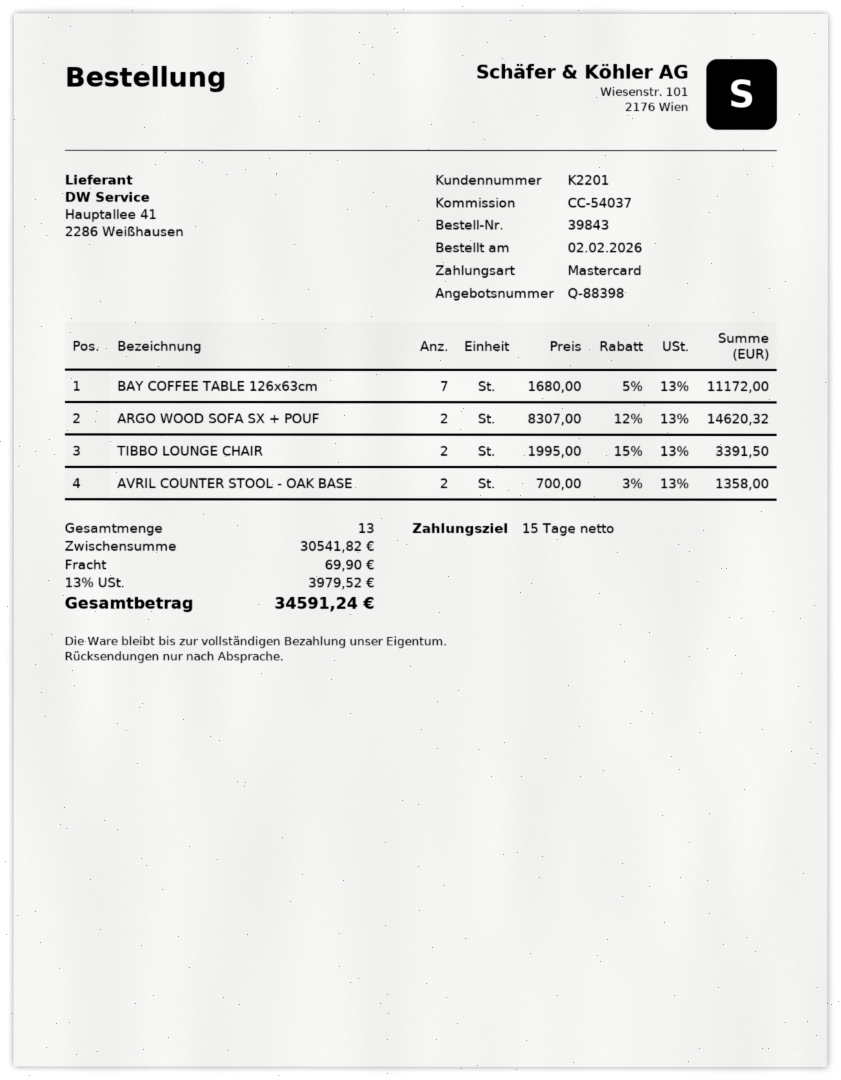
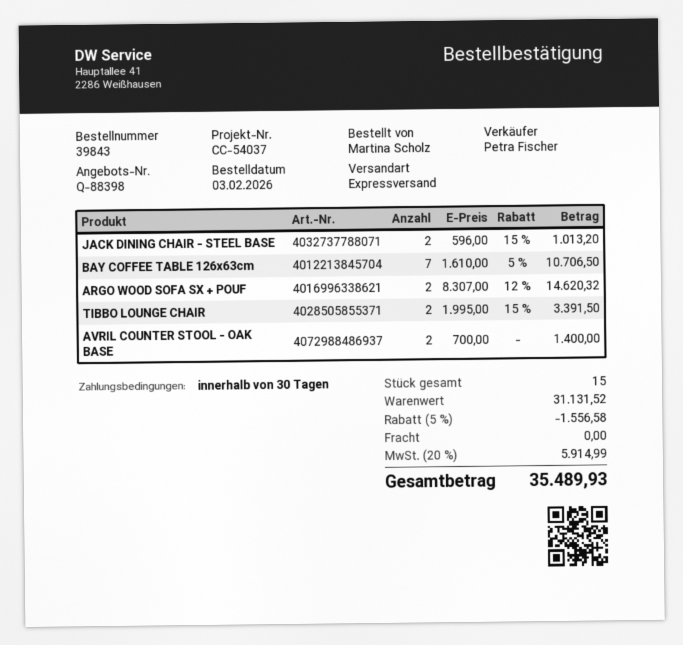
order date: 2026-02-02 -> 2026-02-03
payment terms: 15 days -> 30 days
BAY COFFEE TABLE 126x63cm: 7 x 1680.00 - 5% = 11172.00 -> 7 x 1610.00 - 5% = 10706.50
AVRIL COUNTER STOOL - OAK BASE: 2 x 700.00 - 3% = 1358.00 -> 2 x 700.00 = 1400.00
JACK DINING CHAIR - STEEL BASE: none -> 2 x 596.00 - 15% = 1013.20
total quantity: 13 -> 15
subtotal: 30541.82 -> 31131.52
discount: none -> 5% = 1556.58
shipping: 69.90 -> 0.00
tax: 13% = 3979.52 -> 20% = 5914.99
total: 34591.24 -> 35489.93

